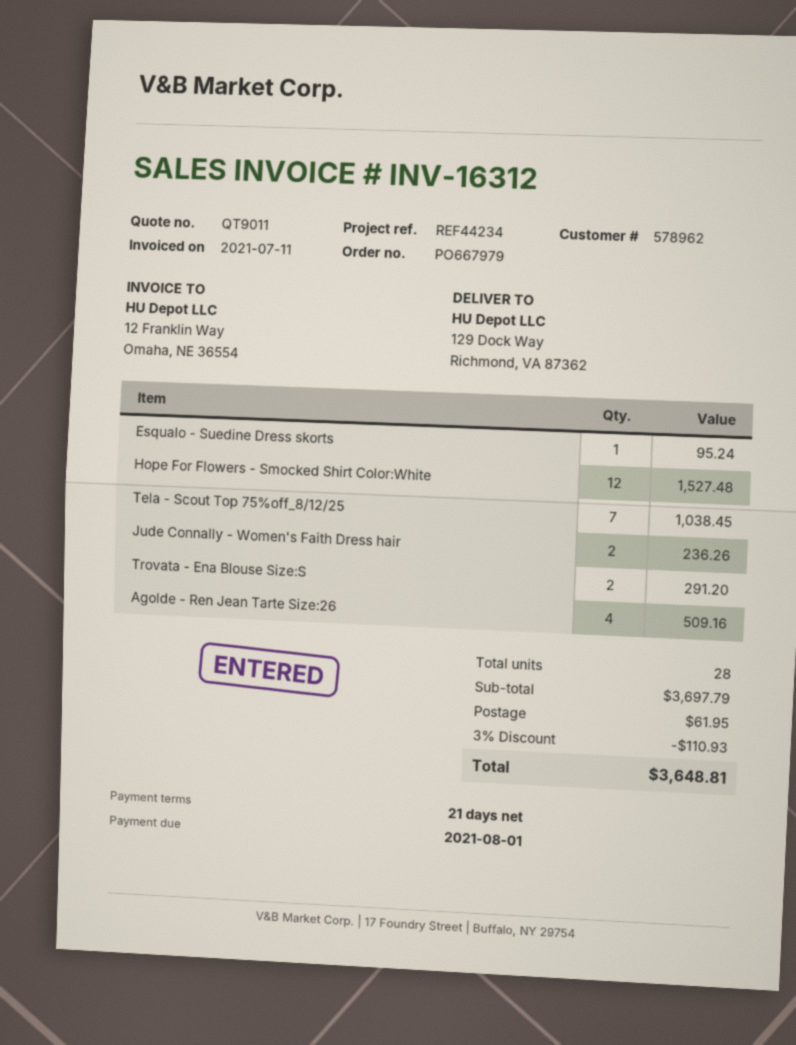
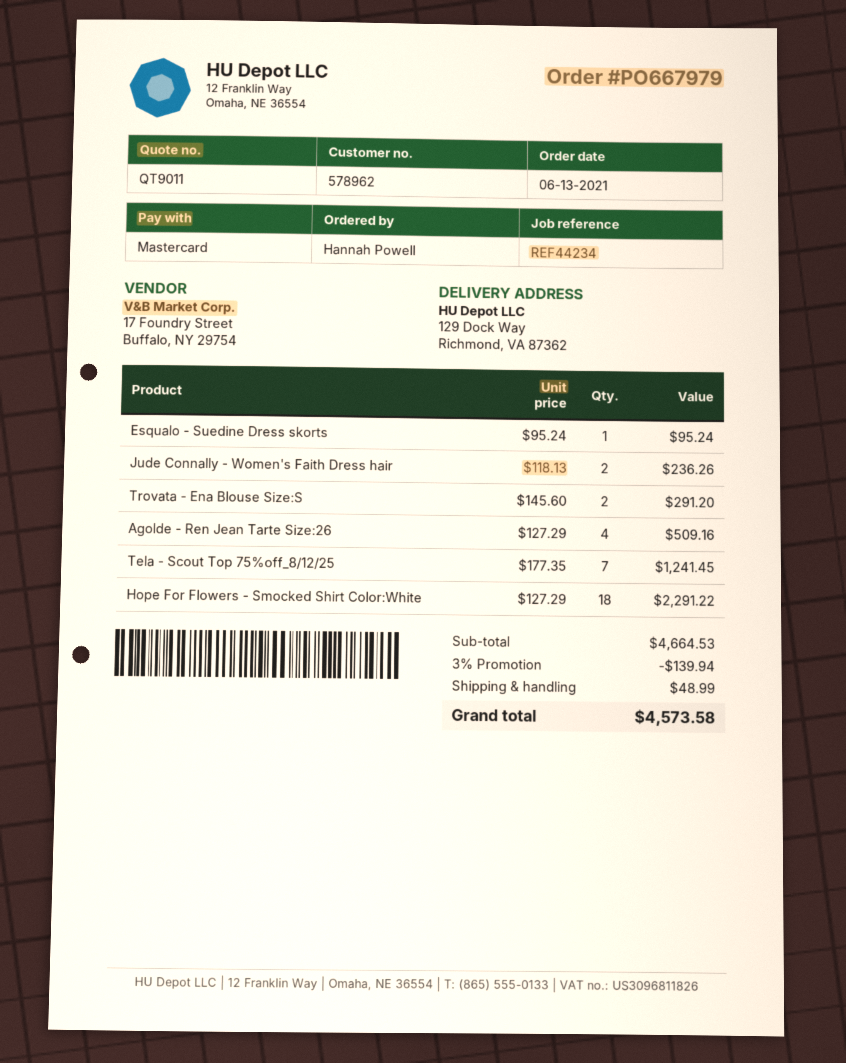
Hope For Flowers - Smocked Shirt Color:White: 12 for 1527.48 -> 18 for 2291.22
Tela - Scout Top 75%off_8/12/25: 7 for 1038.45 -> 7 for 1241.45
subtotal: 3697.79 -> 4664.53
discount: 3% = 110.93 -> 3% = 139.94
shipping: 61.95 -> 48.99
total: 3648.81 -> 4573.58

